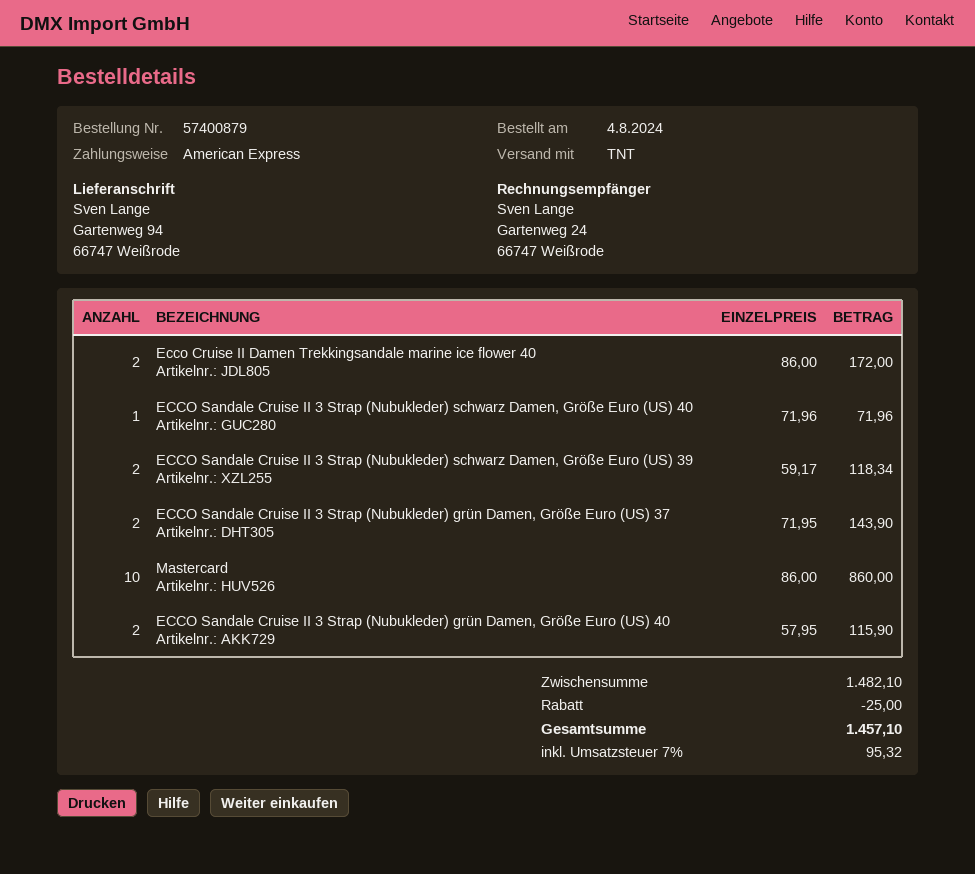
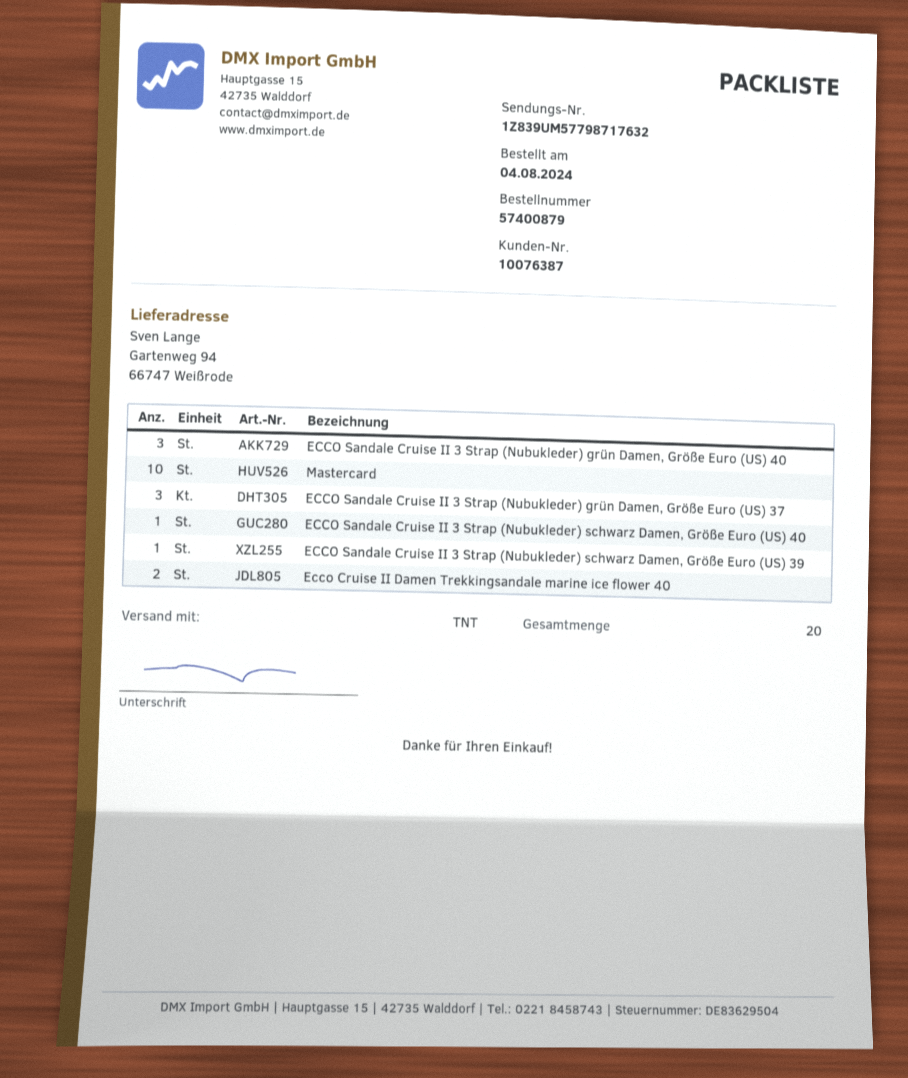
ECCO Sandale Cruise II 3 Strap (Nubukleder) schwarz Damen, Größe Euro (US) 39: 2 -> 1
ECCO Sandale Cruise II 3 Strap (Nubukleder) grün Damen, Größe Euro (US) 37: 2 -> 3
ECCO Sandale Cruise II 3 Strap (Nubukleder) grün Damen, Größe Euro (US) 40: 2 -> 3

